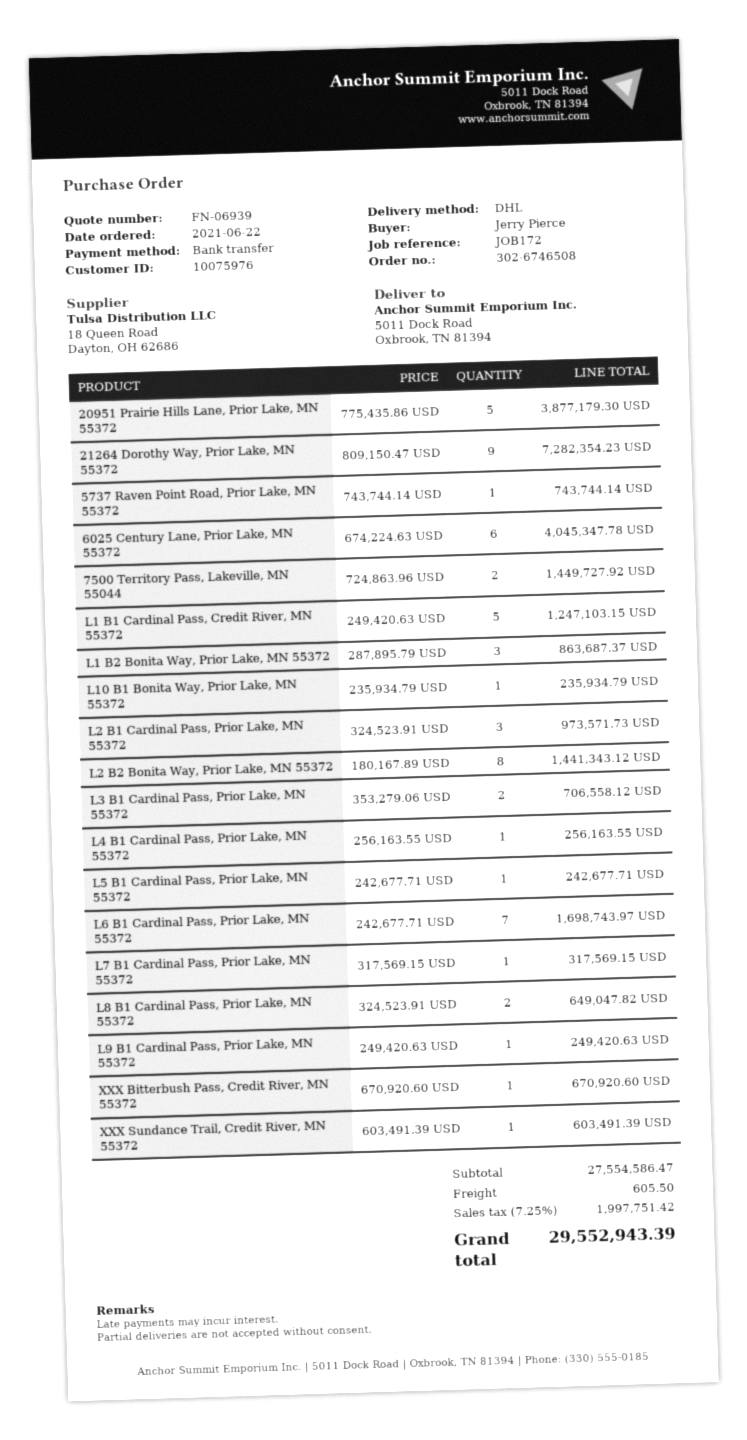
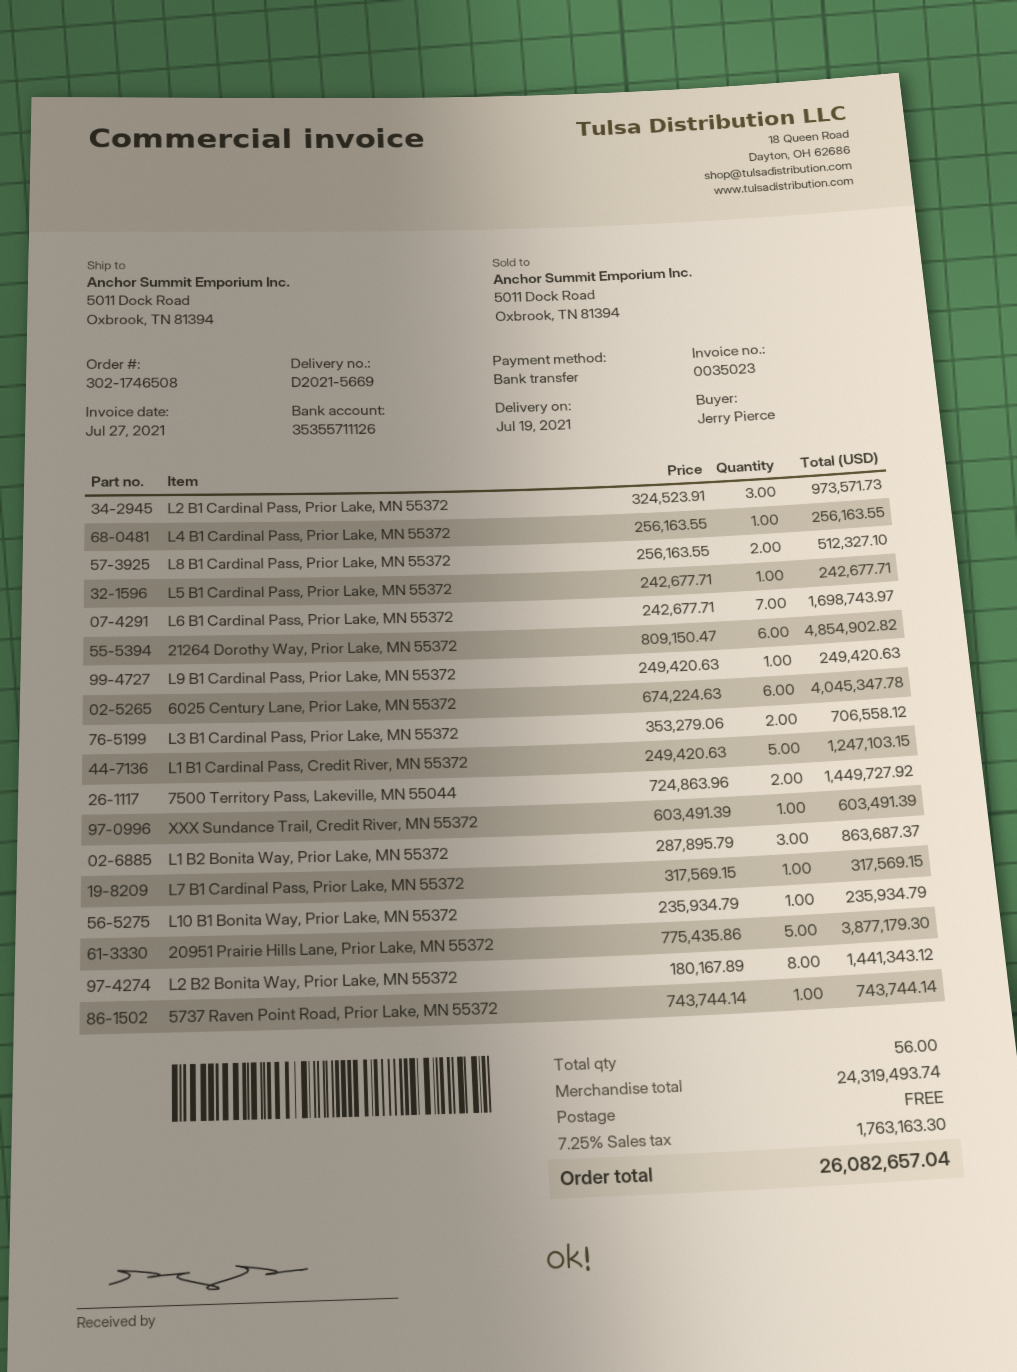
order number: 302-6746508 -> 302-1746508
21264 Dorothy Way, Prior Lake, MN 55372: 9 x 809150.47 = 7282354.23 -> 6 x 809150.47 = 4854902.82
L8 B1 Cardinal Pass, Prior Lake, MN 55372: 2 x 324523.91 = 649047.82 -> 2 x 256163.55 = 512327.10
XXX Bitterbush Pass, Credit River, MN 55372: 1 x 670920.60 = 670920.60 -> none
subtotal: 27554586.47 -> 24319493.74
shipping: 605.50 -> 0.00
tax: 7.25% = 1997751.42 -> 7.25% = 1763163.30
total: 29552943.39 -> 26082657.04

